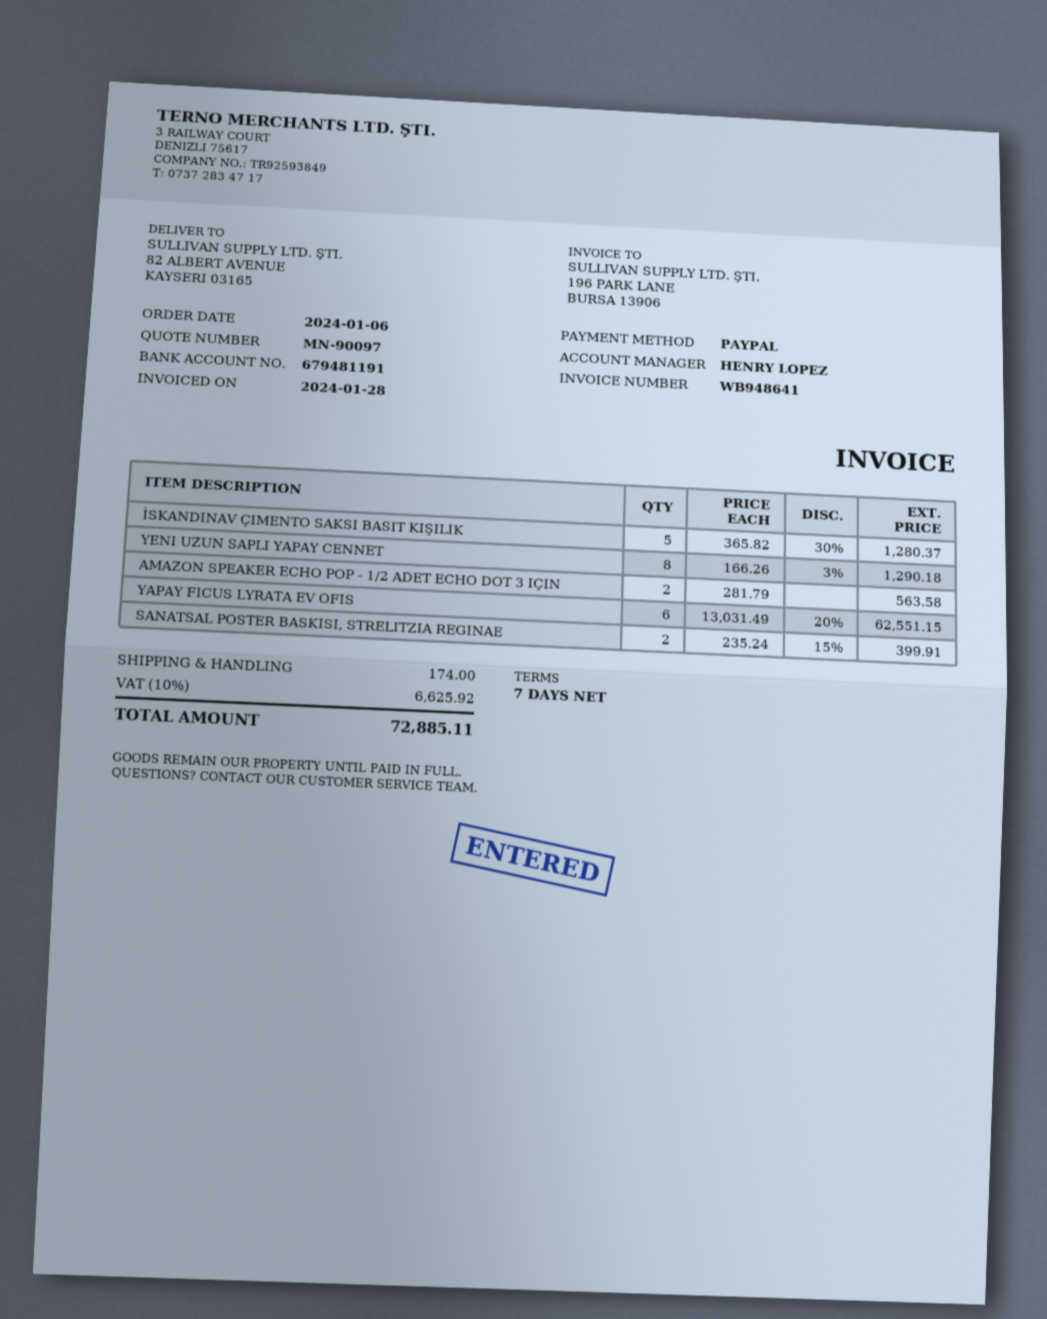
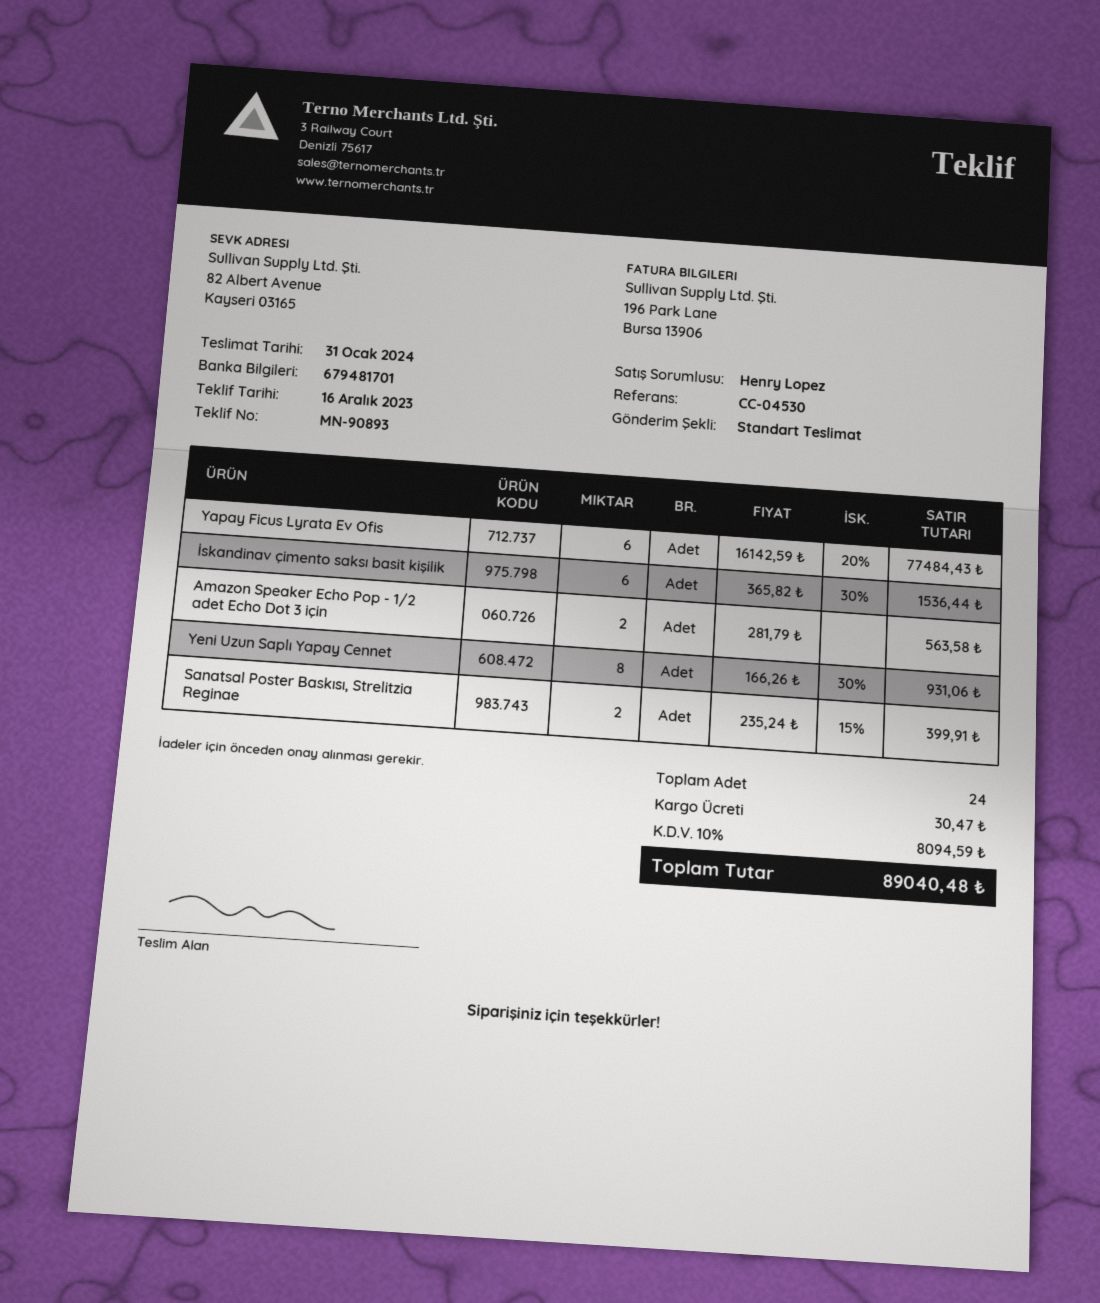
quote number: MN-90097 -> MN-90893
bank account: 679481191 -> 679481701
İSKANDINAV ÇIMENTO SAKSI BASIT KIŞILIK: 5 x 365.82 - 30% = 1280.37 -> 6 x 365.82 - 30% = 1536.44
YENI UZUN SAPLI YAPAY CENNET: 8 x 166.26 - 3% = 1290.18 -> 8 x 166.26 - 30% = 931.06
YAPAY FICUS LYRATA EV OFIS: 6 x 13031.49 - 20% = 62551.15 -> 6 x 16142.59 - 20% = 77484.43
shipping: 174.00 -> 30.47
tax: 10% = 6625.92 -> 10% = 8094.59
total: 72885.11 -> 89040.48

